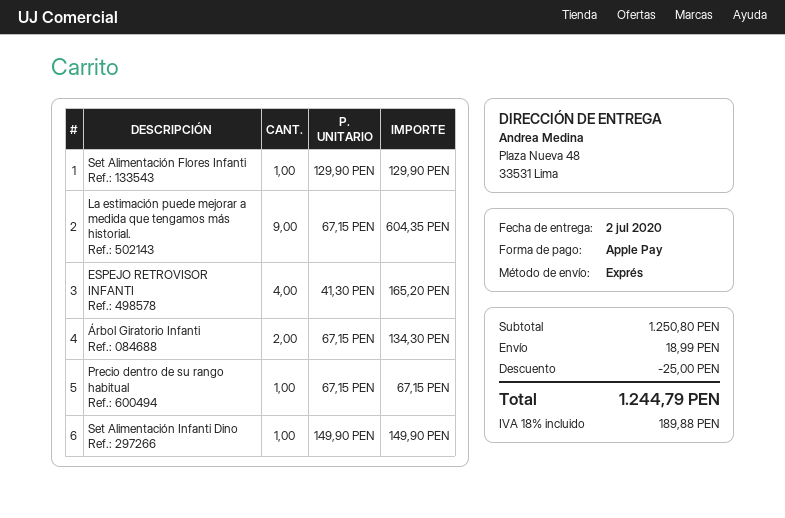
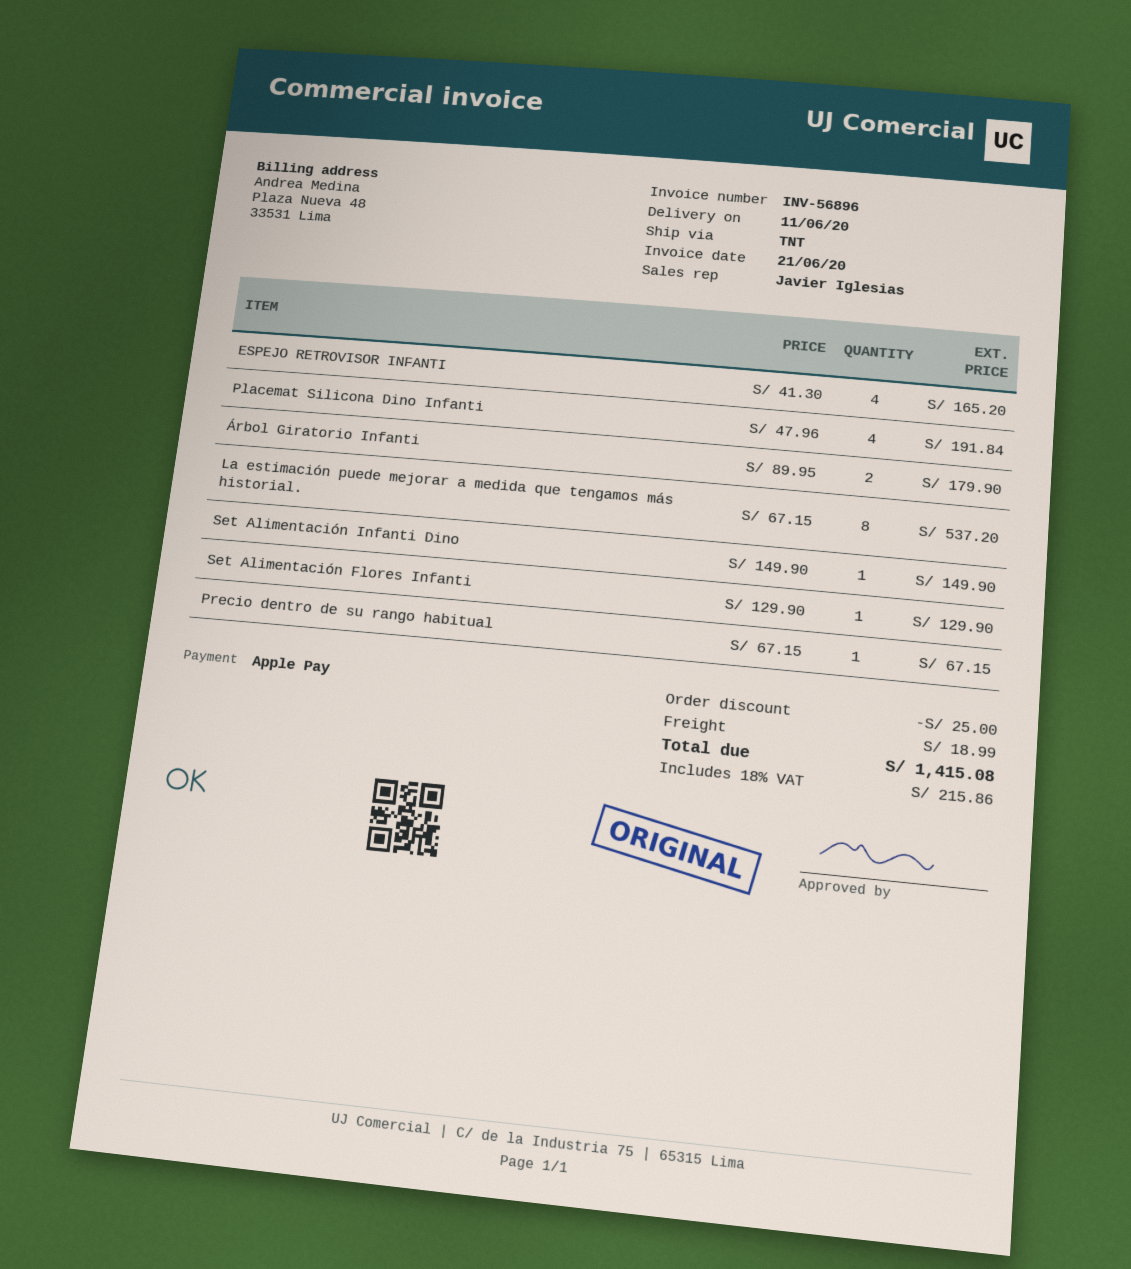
delivery date: 2020-07-02 -> 2020-06-11
shipping method: express -> TNT
La estimación puede mejorar a medida que tengamos más historial.: 9 x 67.15 = 604.35 -> 8 x 67.15 = 537.20
Árbol Giratorio Infanti: 2 x 67.15 = 134.30 -> 2 x 89.95 = 179.90
Placemat Silicona Dino Infanti: none -> 4 x 47.96 = 191.84
tax: 18% = 189.88 -> 18% = 215.86
total: 1244.79 -> 1415.08

